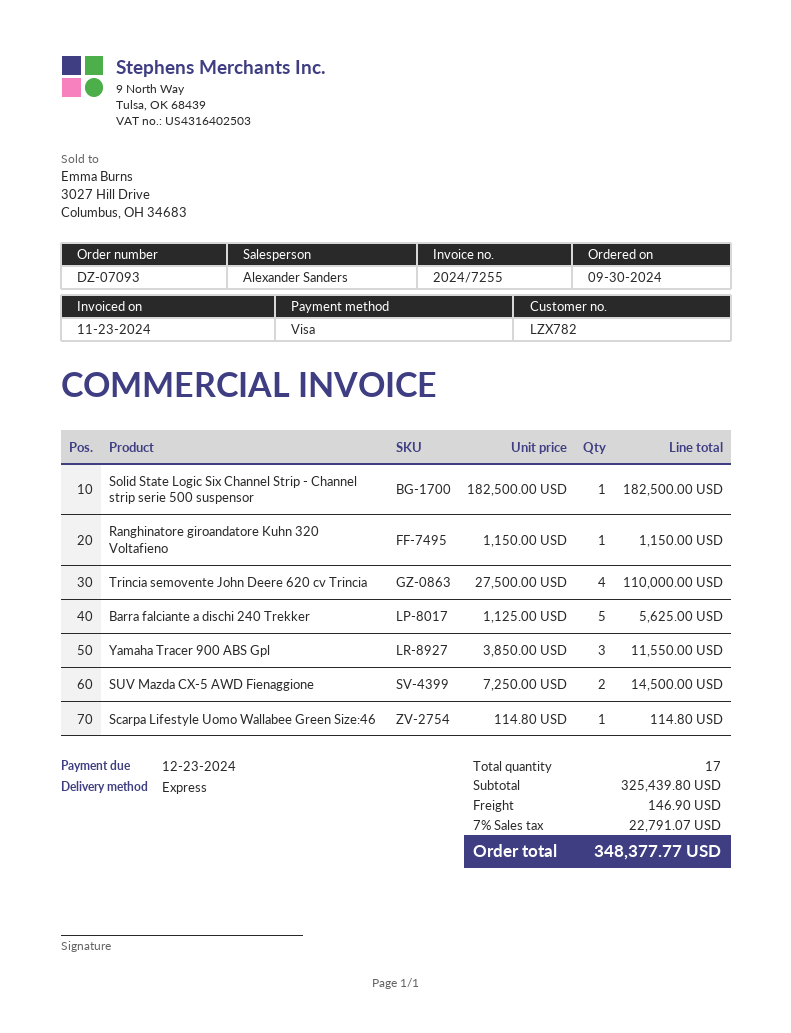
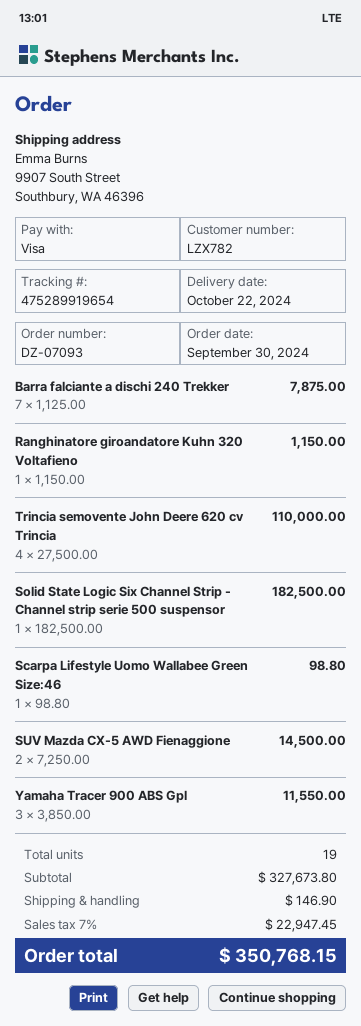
Barra falciante a dischi 240 Trekker: 5 x 1125.00 = 5625.00 -> 7 x 1125.00 = 7875.00
Scarpa Lifestyle Uomo Wallabee Green Size:46: 1 x 114.80 = 114.80 -> 1 x 98.80 = 98.80
total quantity: 17 -> 19
subtotal: 325439.80 -> 327673.80
tax: 7% = 22791.07 -> 7% = 22947.45
total: 348377.77 -> 350768.15

